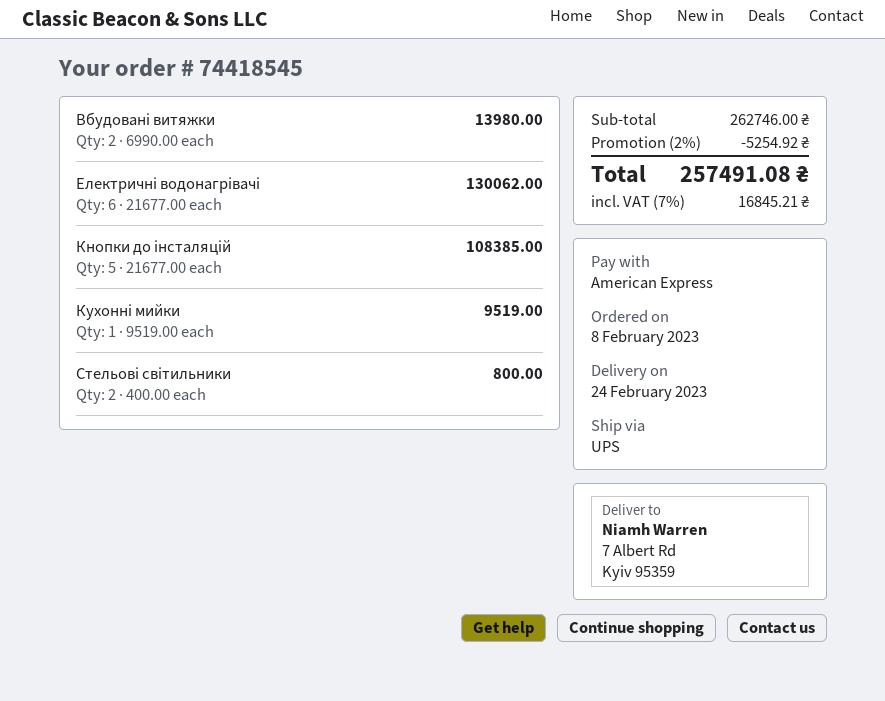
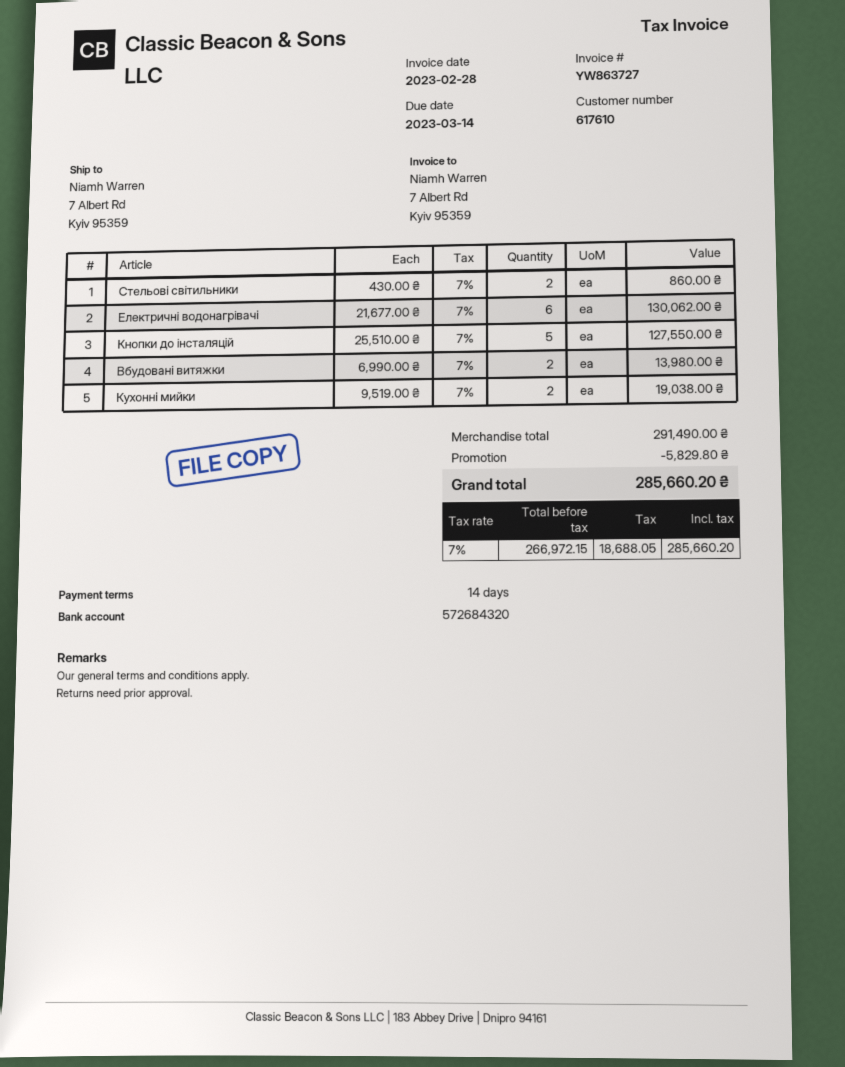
Кнопки до інсталяцій: 5 x 21677.00 = 108385.00 -> 5 x 25510.00 = 127550.00
Кухонні мийки: 1 x 9519.00 = 9519.00 -> 2 x 9519.00 = 19038.00
Стельові світильники: 2 x 400.00 = 800.00 -> 2 x 430.00 = 860.00
subtotal: 262746.00 -> 291490.00
discount: 5254.92 -> 5829.80
tax: 7% = 16845.21 -> 7% = 18688.05
total: 257491.08 -> 285660.20

